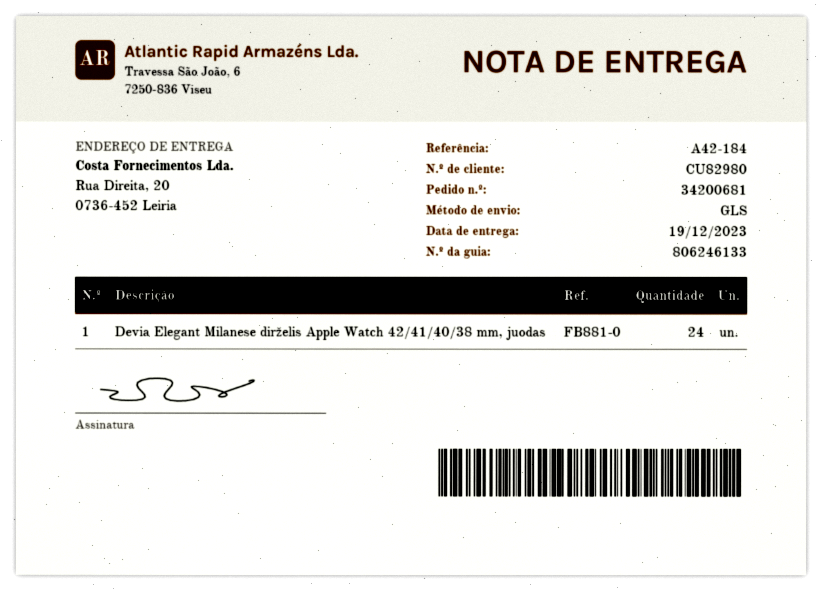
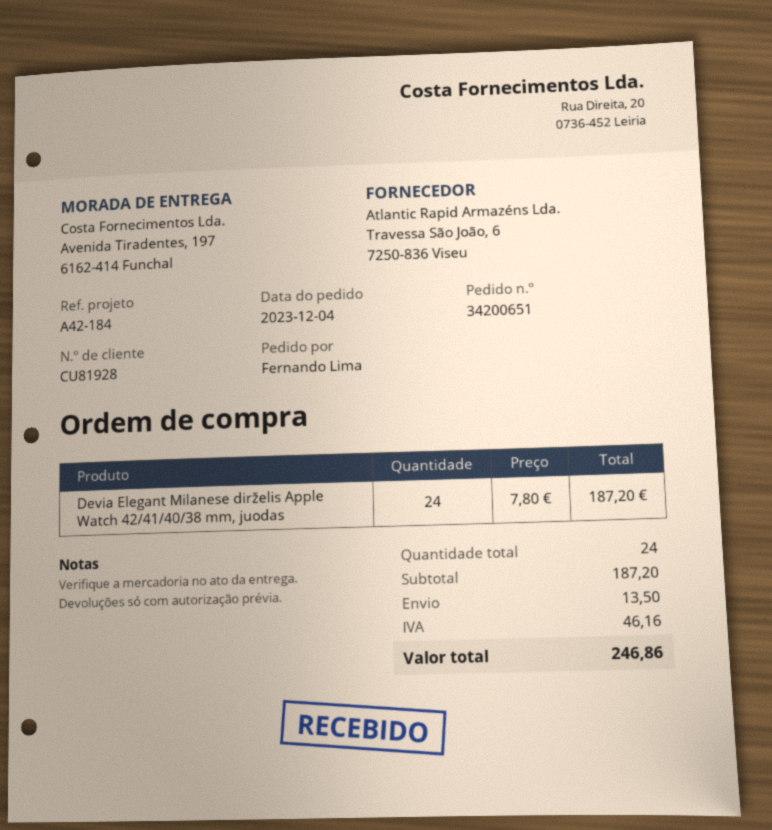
order number: 34200681 -> 34200651
customer number: CU82980 -> CU81928
ship to: Rua Direita, 20, 0736-452 Leiria -> Avenida Tiradentes, 197, 6162-414 Funchal

